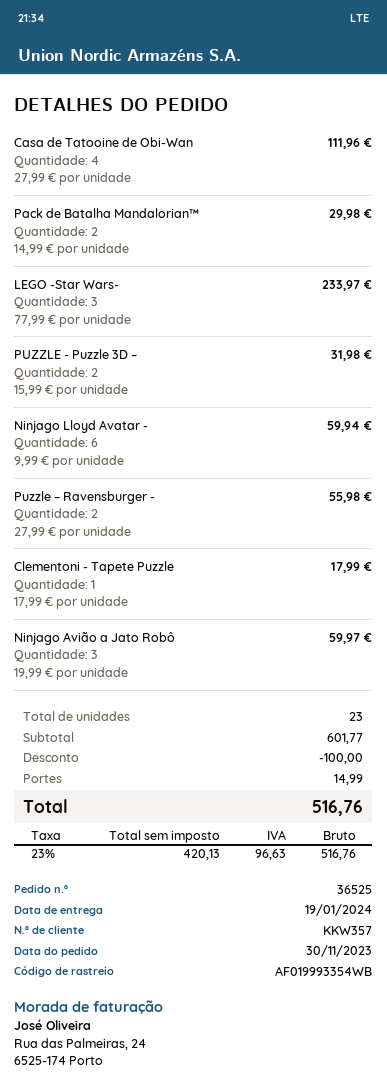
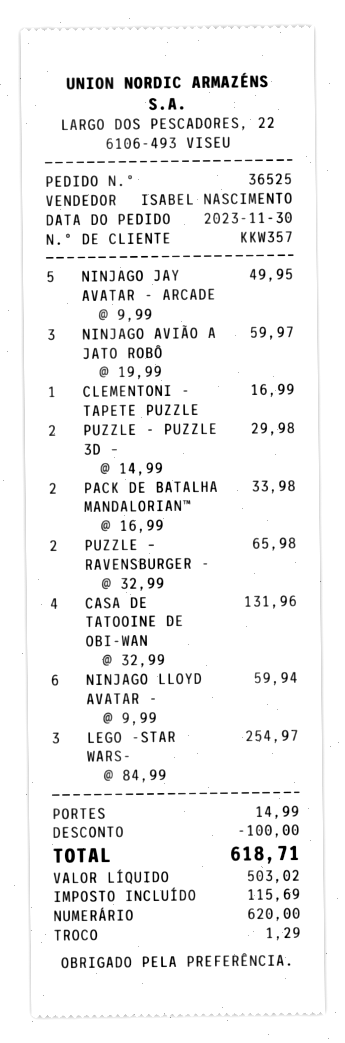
Casa de Tatooine de Obi-Wan: 4 x 27.99 = 111.96 -> 4 x 32.99 = 131.96
Pack de Batalha Mandalorian™: 2 x 14.99 = 29.98 -> 2 x 16.99 = 33.98
LEGO -Star Wars-: 3 x 77.99 = 233.97 -> 3 x 84.99 = 254.97
PUZZLE - Puzzle 3D –: 2 x 15.99 = 31.98 -> 2 x 14.99 = 29.98
Puzzle – Ravensburger -: 2 x 27.99 = 55.98 -> 2 x 32.99 = 65.98
Clementoni - Tapete Puzzle: 1 x 17.99 = 17.99 -> 1 x 16.99 = 16.99
NINJAGO JAY AVATAR - ARCADE: none -> 5 x 9.99 = 49.95
net: 420.13 -> 503.02
tax: 96.63 -> 115.69
total: 516.76 -> 618.71

